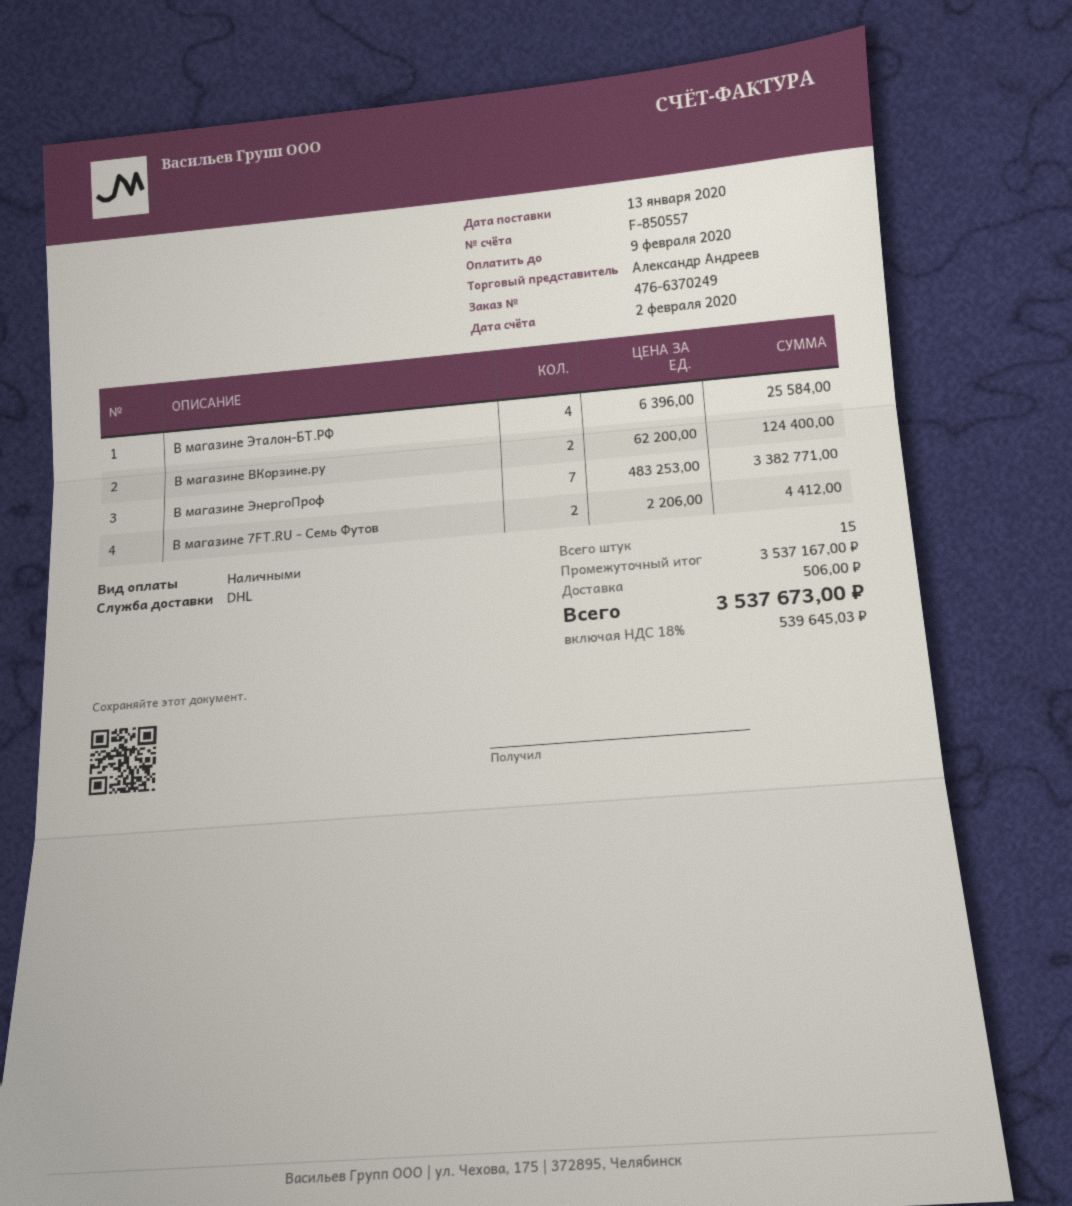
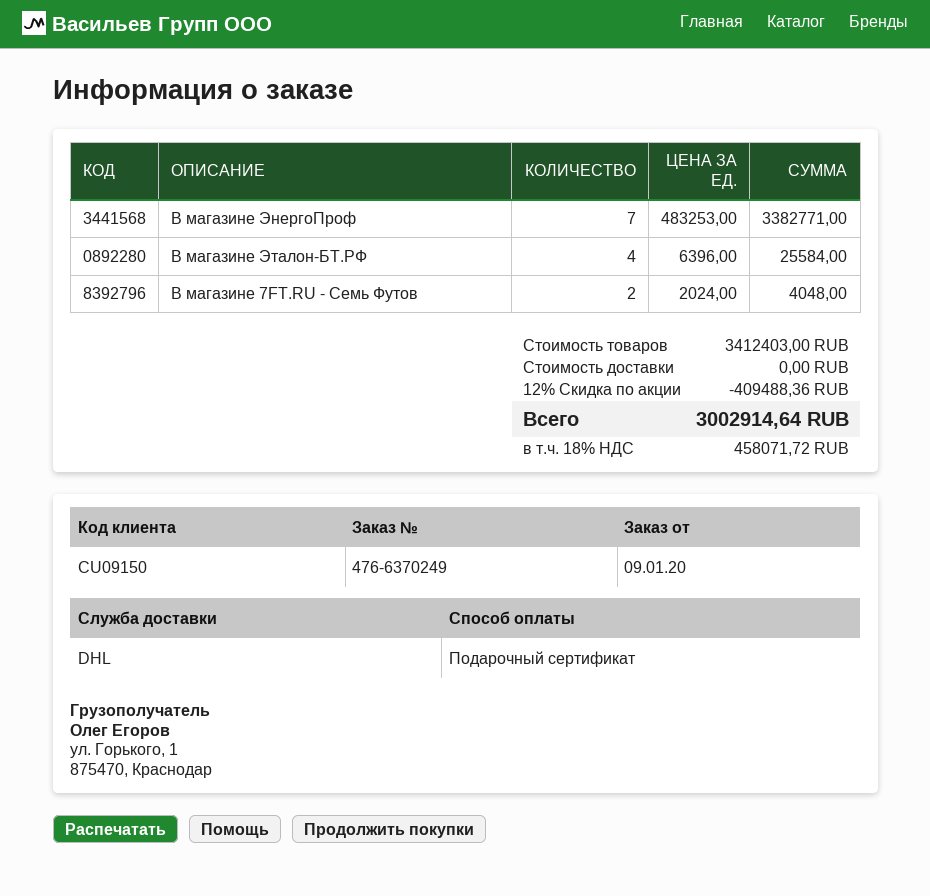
payment method: cash -> gift card
В магазине ВКорзине.ру: 2 x 62200.00 = 124400.00 -> none
В магазине 7FT.RU - Семь Футов: 2 x 2206.00 = 4412.00 -> 2 x 2024.00 = 4048.00
subtotal: 3537167.00 -> 3412403.00
discount: none -> 12% = 409488.36
shipping: 506.00 -> 0.00
tax: 18% = 539645.03 -> 18% = 458071.72
total: 3537673.00 -> 3002914.64

